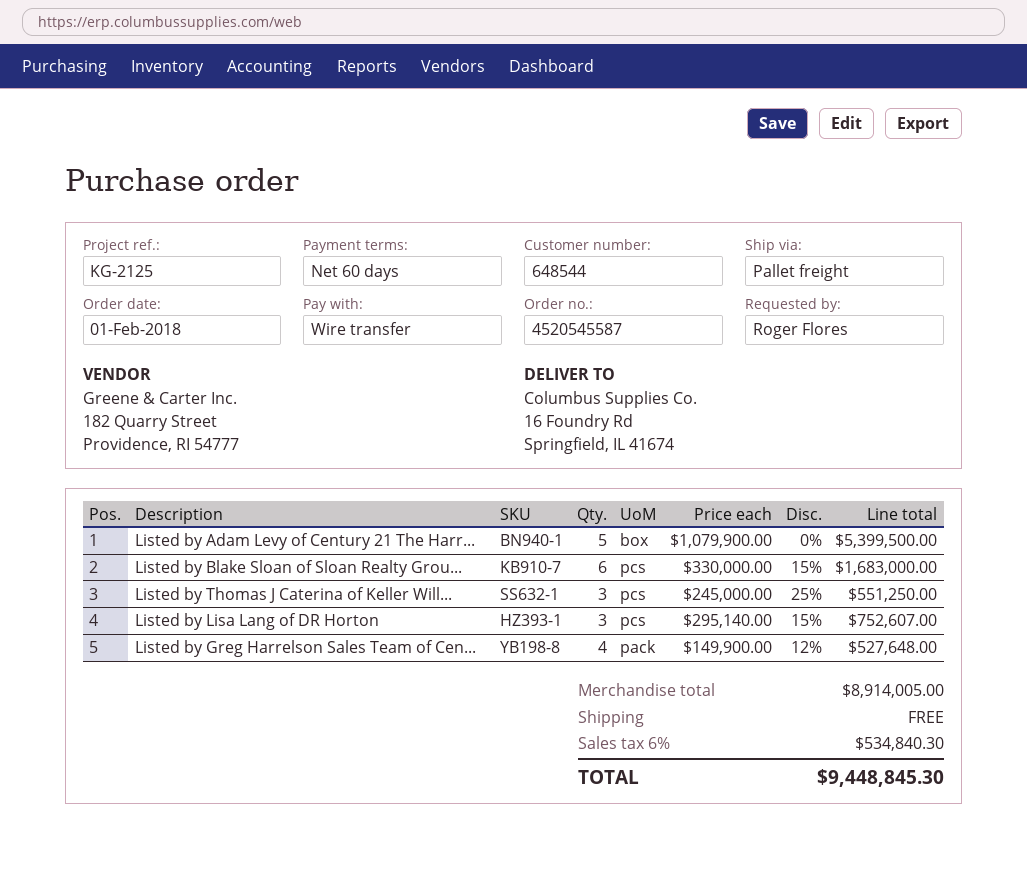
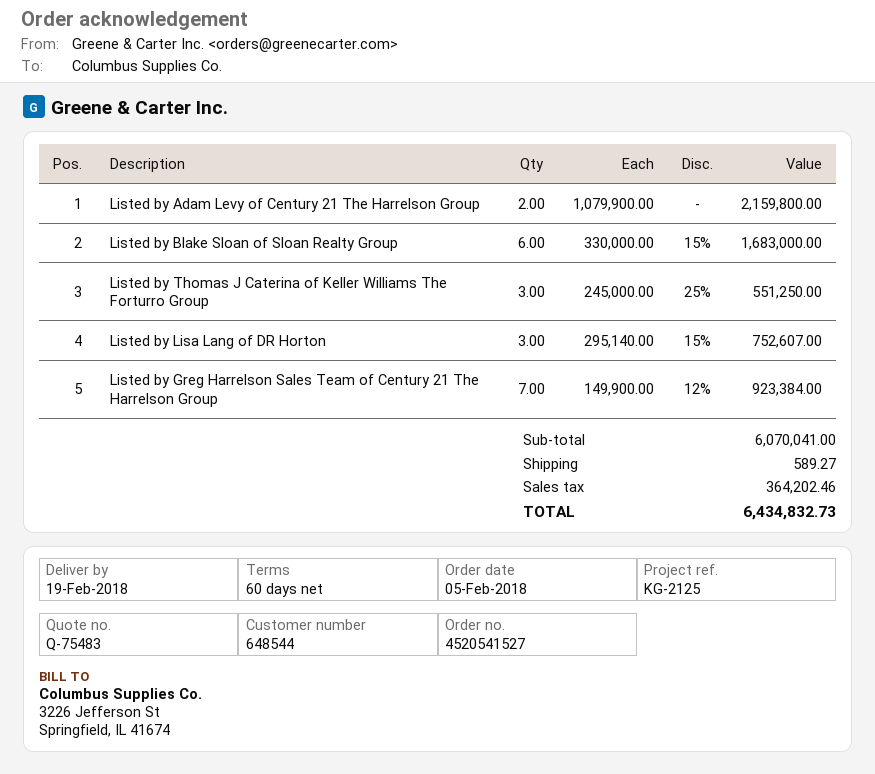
order number: 4520545587 -> 4520541527
order date: 2018-02-01 -> 2018-02-05
Listed by Adam Levy of Century 21 The Harr...: 5 x 1079900.00 = 5399500.00 -> 2 x 1079900.00 = 2159800.00
Listed by Greg Harrelson Sales Team of Cen...: 4 x 149900.00 - 12% = 527648.00 -> 7 x 149900.00 - 12% = 923384.00
subtotal: 8914005.00 -> 6070041.00
shipping: 0.00 -> 589.27
tax: 534840.30 -> 364202.46
total: 9448845.30 -> 6434832.73

